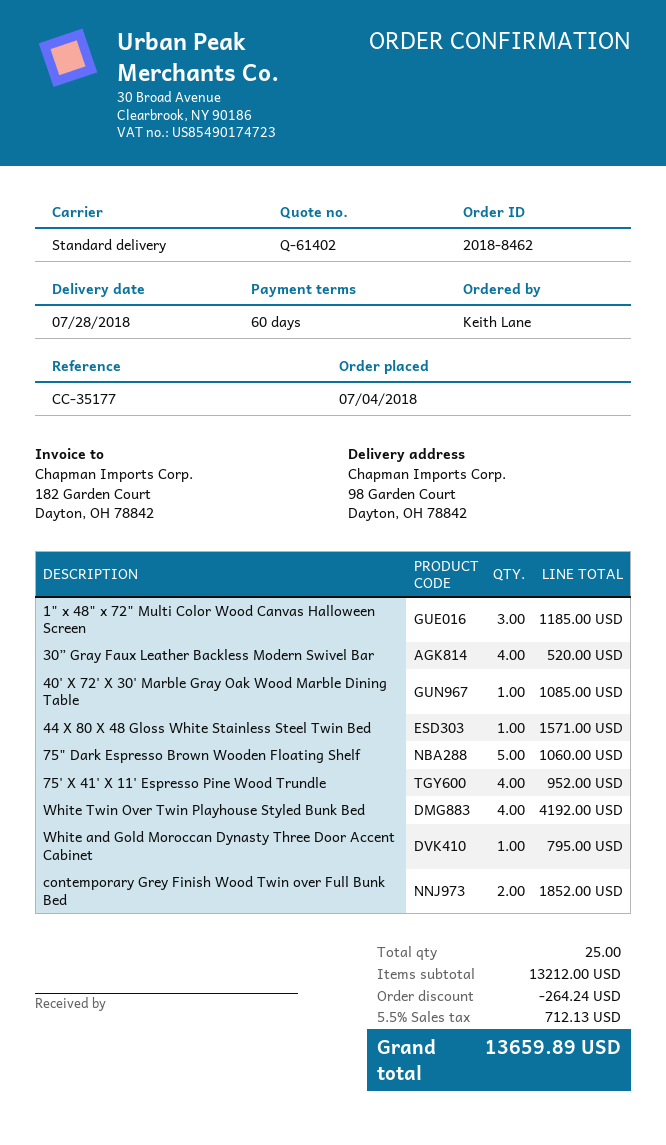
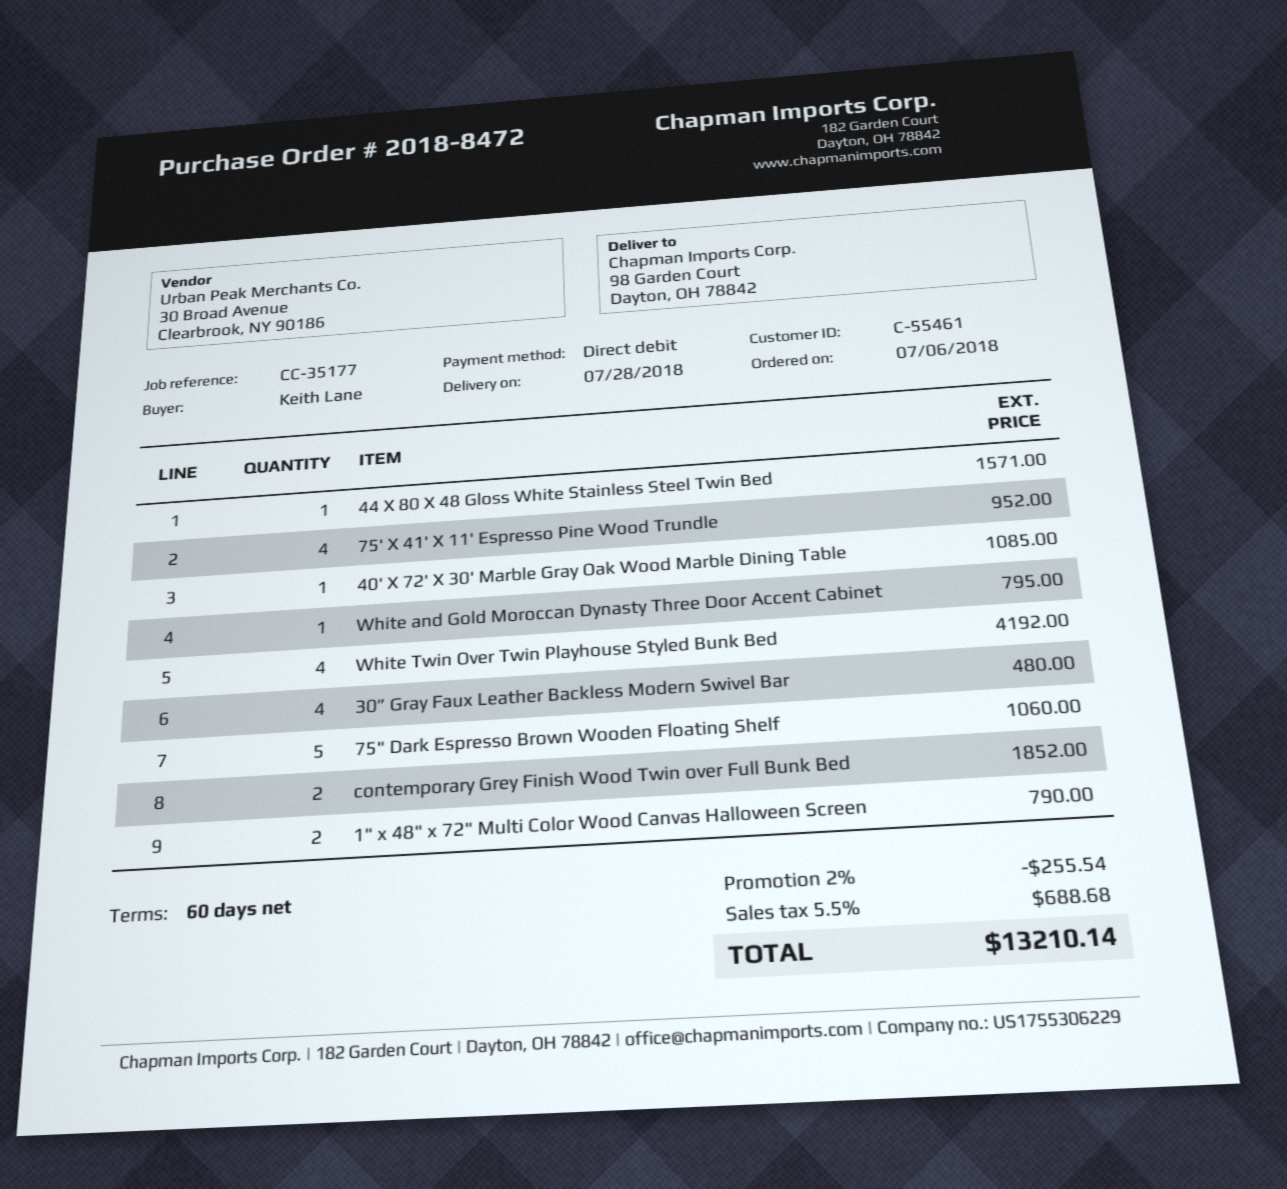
order number: 2018-8462 -> 2018-8472
order date: 2018-07-04 -> 2018-07-06
1" x 48" x 72" Multi Color Wood Canvas Halloween Screen: 3 for 1185.00 -> 2 for 790.00
30” Gray Faux Leather Backless Modern Swivel Bar: 4 for 520.00 -> 4 for 480.00
discount: 264.24 -> 255.54
tax: 5.5% = 712.13 -> 5.5% = 688.68
total: 13659.89 -> 13210.14

